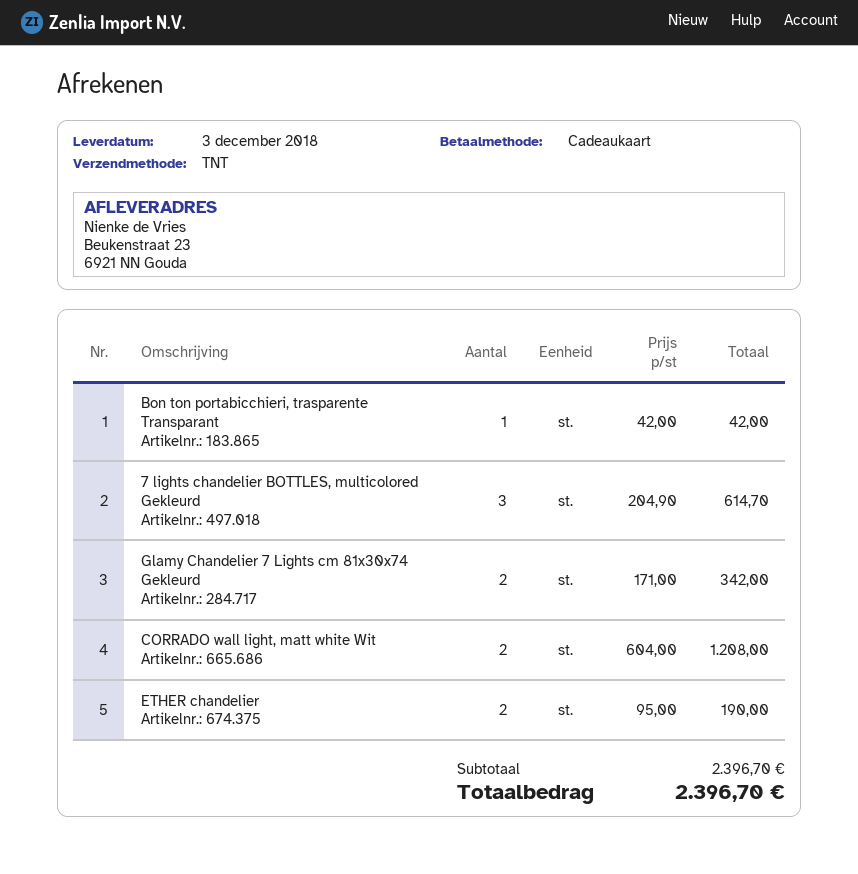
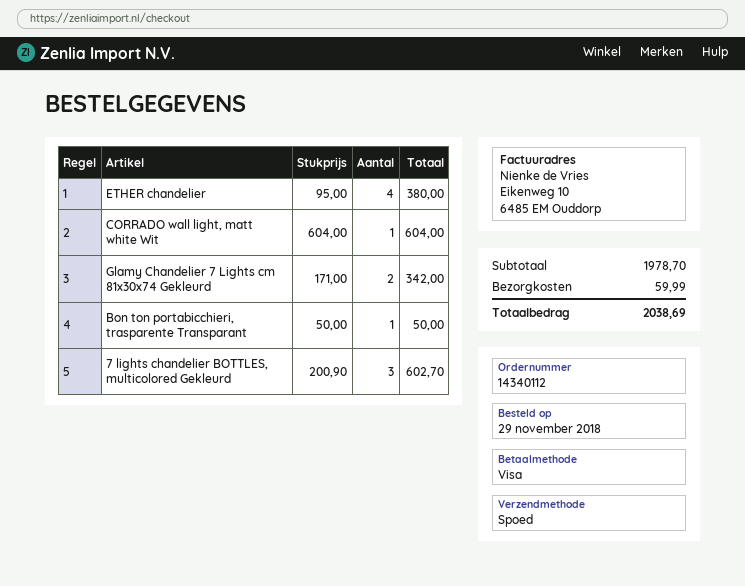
payment method: gift card -> Visa
shipping method: TNT -> express
Bon ton portabicchieri, trasparente Transparant: 1 x 42.00 = 42.00 -> 1 x 50.00 = 50.00
7 lights chandelier BOTTLES, multicolored Gekleurd: 3 x 204.90 = 614.70 -> 3 x 200.90 = 602.70
CORRADO wall light, matt white Wit: 2 x 604.00 = 1208.00 -> 1 x 604.00 = 604.00
ETHER chandelier: 2 x 95.00 = 190.00 -> 4 x 95.00 = 380.00
subtotal: 2396.70 -> 1978.70
shipping: none -> 59.99
total: 2396.70 -> 2038.69

